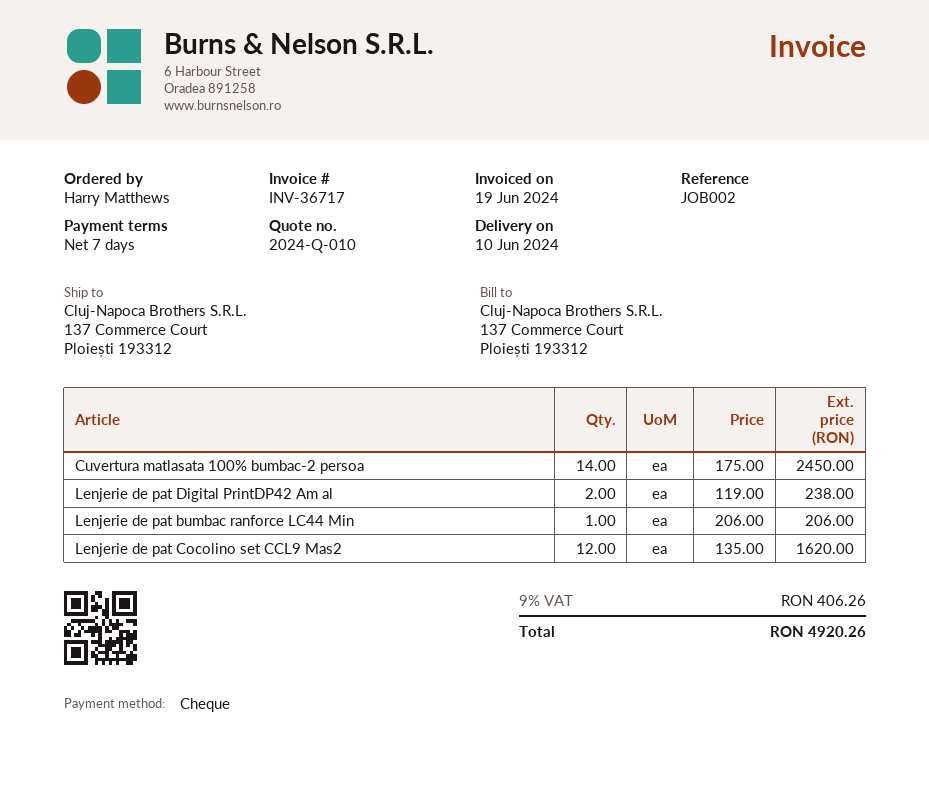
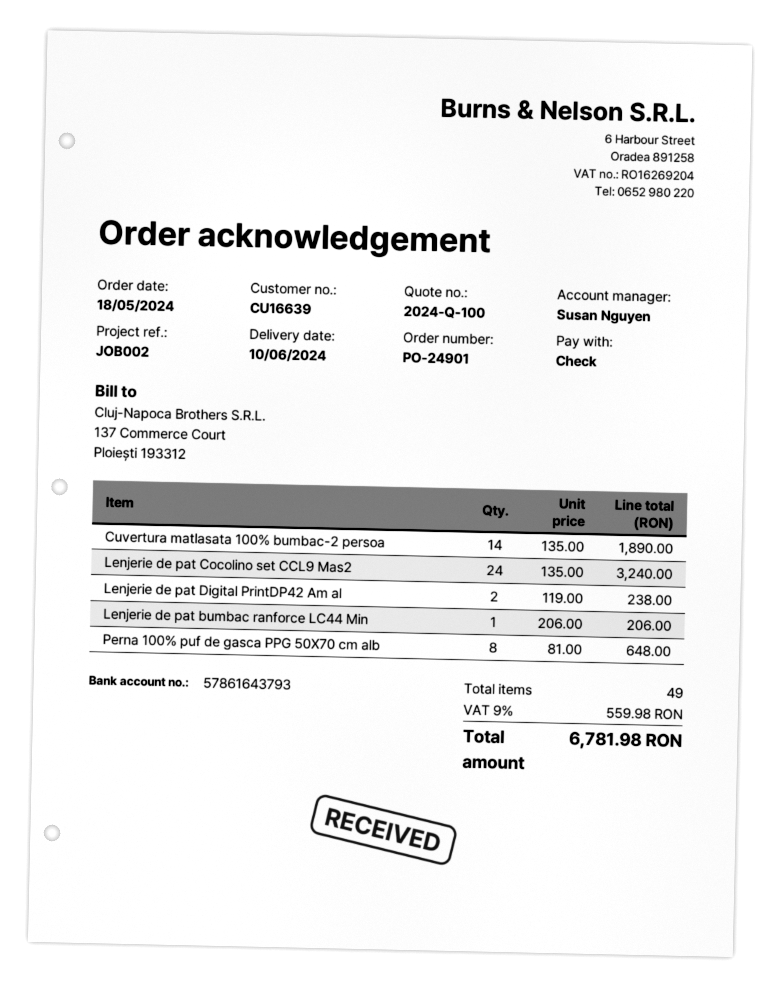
quote number: 2024-Q-010 -> 2024-Q-100
Cuvertura matlasata 100% bumbac-2 persoa: 14 x 175.00 = 2450.00 -> 14 x 135.00 = 1890.00
Lenjerie de pat Cocolino set CCL9 Mas2: 12 x 135.00 = 1620.00 -> 24 x 135.00 = 3240.00
Perna 100% puf de gasca PPG 50X70 cm alb: none -> 8 x 81.00 = 648.00
tax: 9% = 406.26 -> 9% = 559.98
total: 4920.26 -> 6781.98

